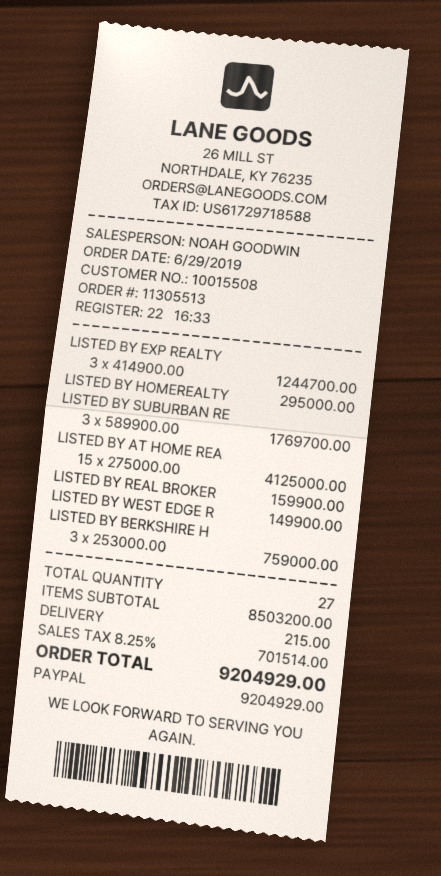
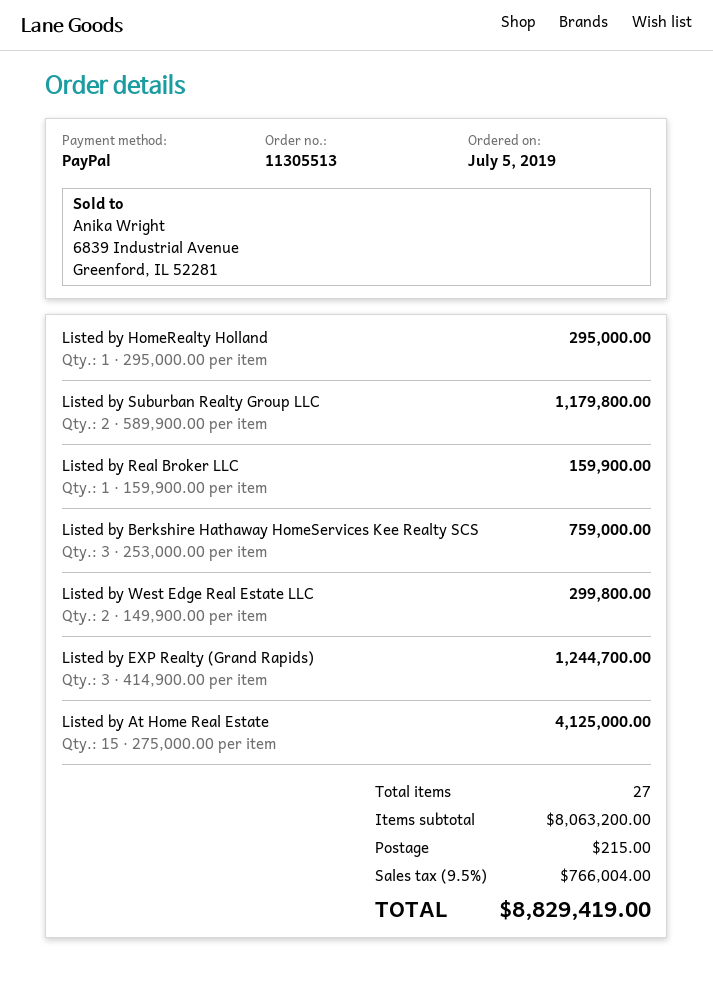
order date: 2019-06-29 -> 2019-07-05
LISTED BY SUBURBAN RE: 3 x 589900.00 = 1769700.00 -> 2 x 589900.00 = 1179800.00
LISTED BY WEST EDGE R: 1 x 149900.00 = 149900.00 -> 2 x 149900.00 = 299800.00
subtotal: 8503200.00 -> 8063200.00
tax: 8.25% = 701514.00 -> 9.5% = 766004.00
total: 9204929.00 -> 8829419.00

